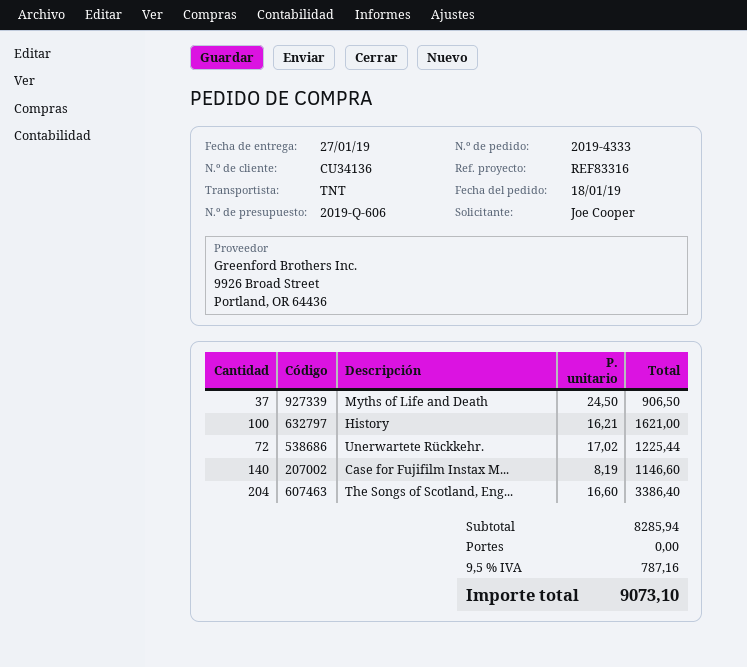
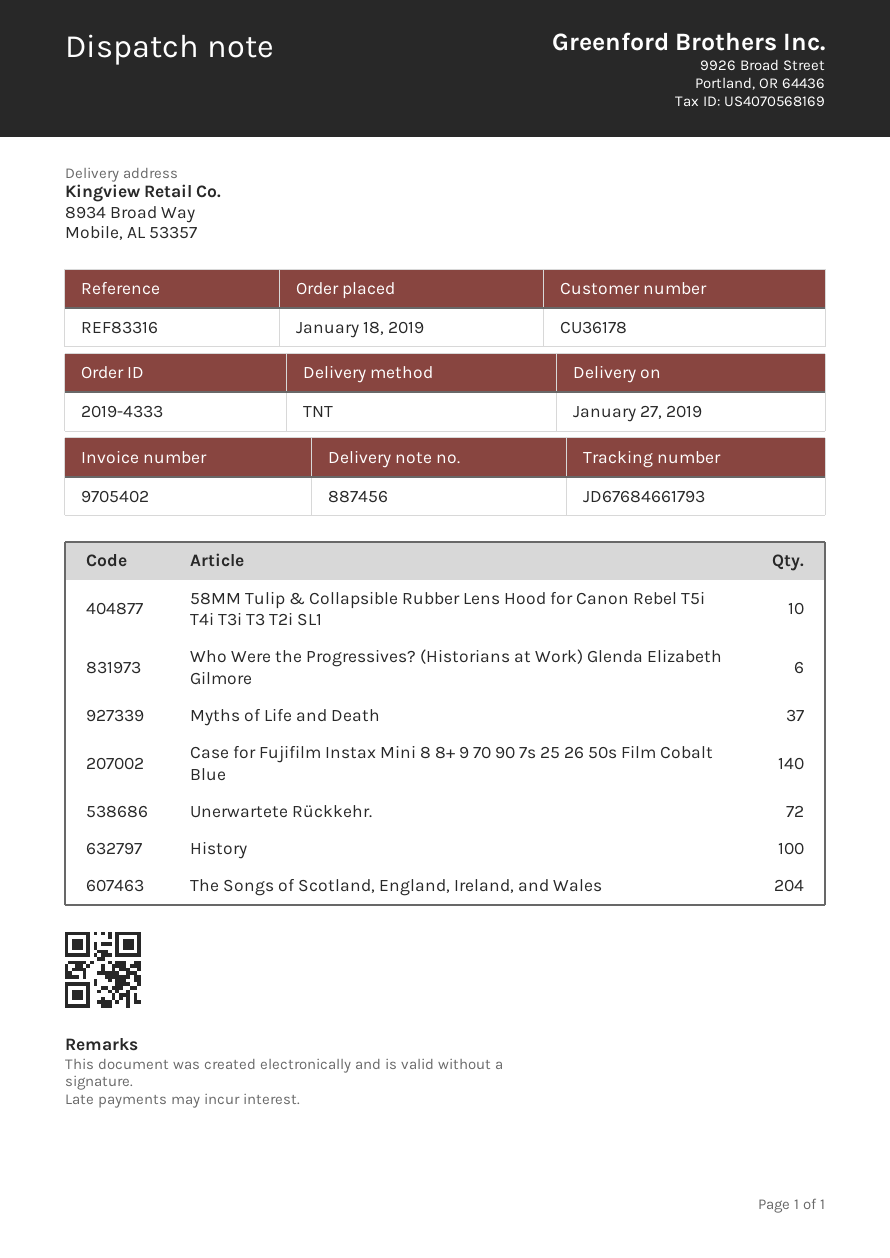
customer number: CU34136 -> CU36178
58MM Tulip & Collapsible Rubber Lens Hood for Canon Rebel T5i T4i T3i T3 T2i SL1: none -> 10
Who Were the Progressives? (Historians at Work) Glenda Elizabeth Gilmore: none -> 6

